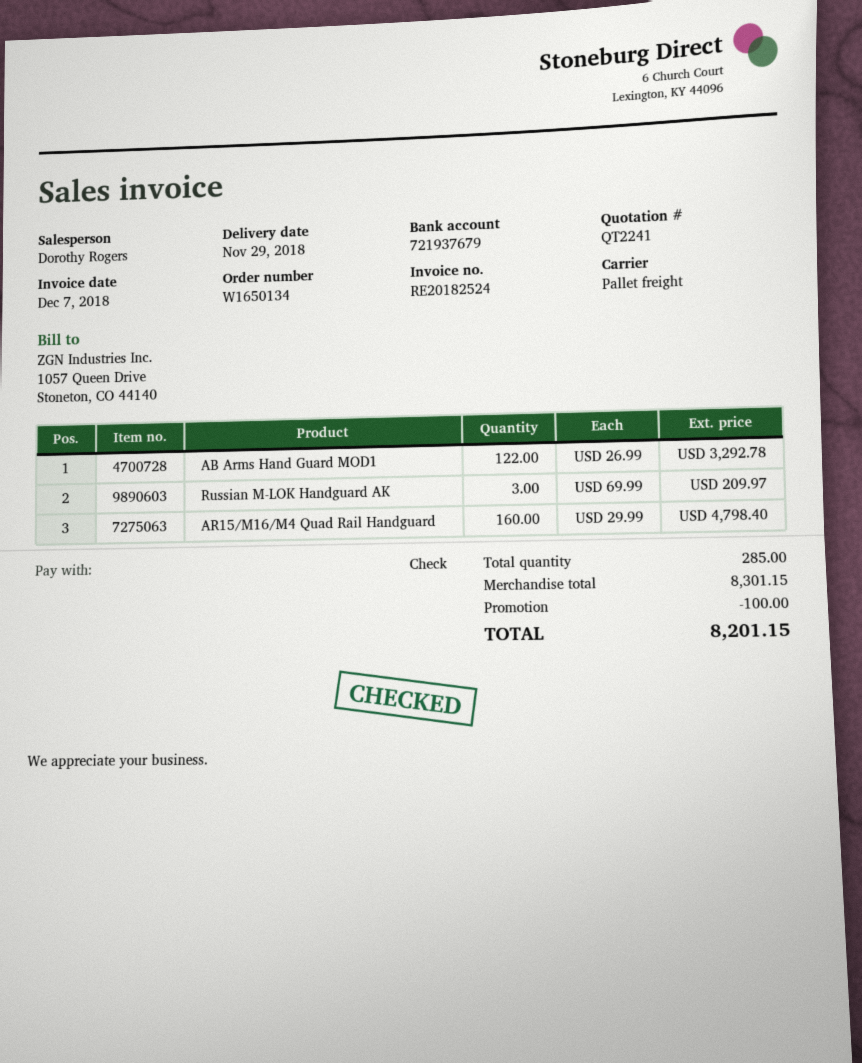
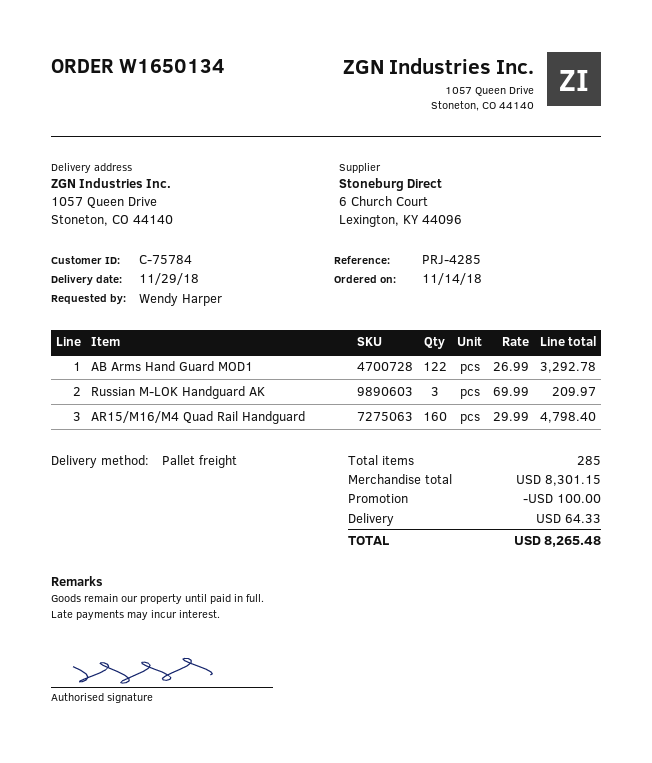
shipping: none -> 64.33
total: 8201.15 -> 8265.48

